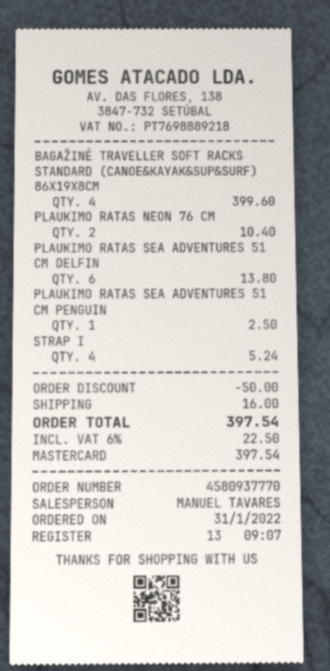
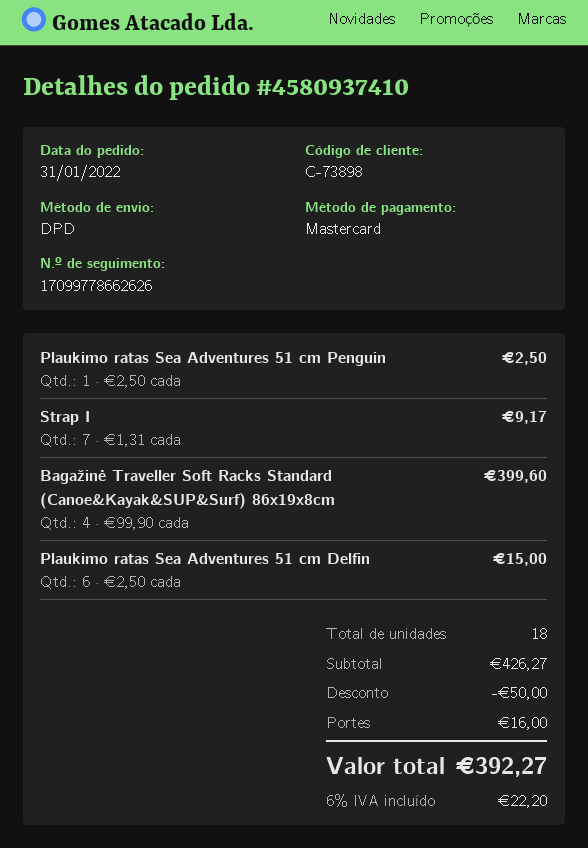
order number: 4580937770 -> 4580937410
PLAUKIMO RATAS NEON 76 CM: 2 for 10.40 -> none
PLAUKIMO RATAS SEA ADVENTURES 51 CM DELFIN: 6 for 13.80 -> 6 for 15.00
STRAP I: 4 for 5.24 -> 7 for 9.17
tax: 6% = 22.50 -> 6% = 22.20
total: 397.54 -> 392.27

